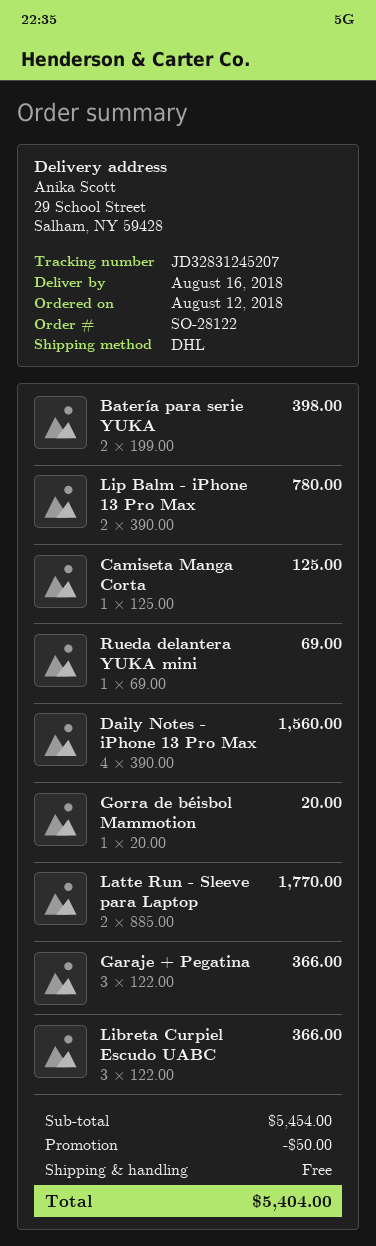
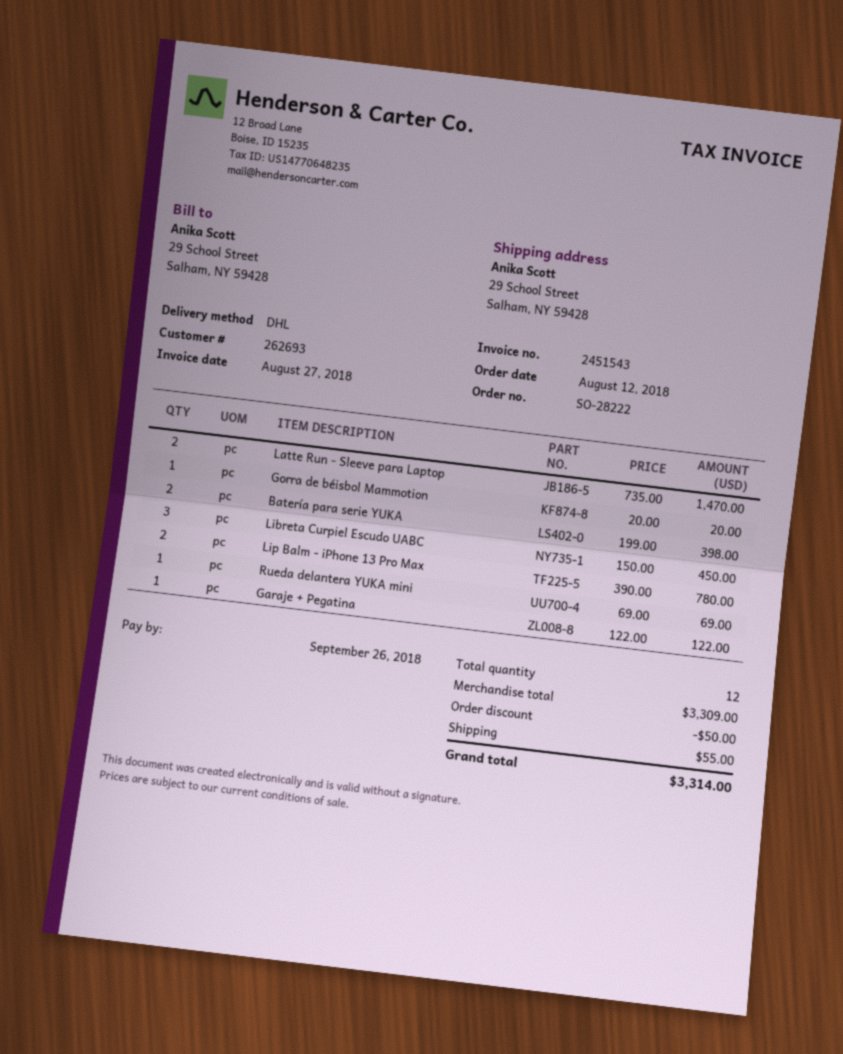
order number: SO-28122 -> SO-28222
Camiseta Manga Corta: 1 x 125.00 = 125.00 -> none
Daily Notes - iPhone 13 Pro Max: 4 x 390.00 = 1560.00 -> none
Latte Run - Sleeve para Laptop: 2 x 885.00 = 1770.00 -> 2 x 735.00 = 1470.00
Garaje + Pegatina: 3 x 122.00 = 366.00 -> 1 x 122.00 = 122.00
Libreta Curpiel Escudo UABC: 3 x 122.00 = 366.00 -> 3 x 150.00 = 450.00
subtotal: 5454.00 -> 3309.00
shipping: 0.00 -> 55.00
total: 5404.00 -> 3314.00

